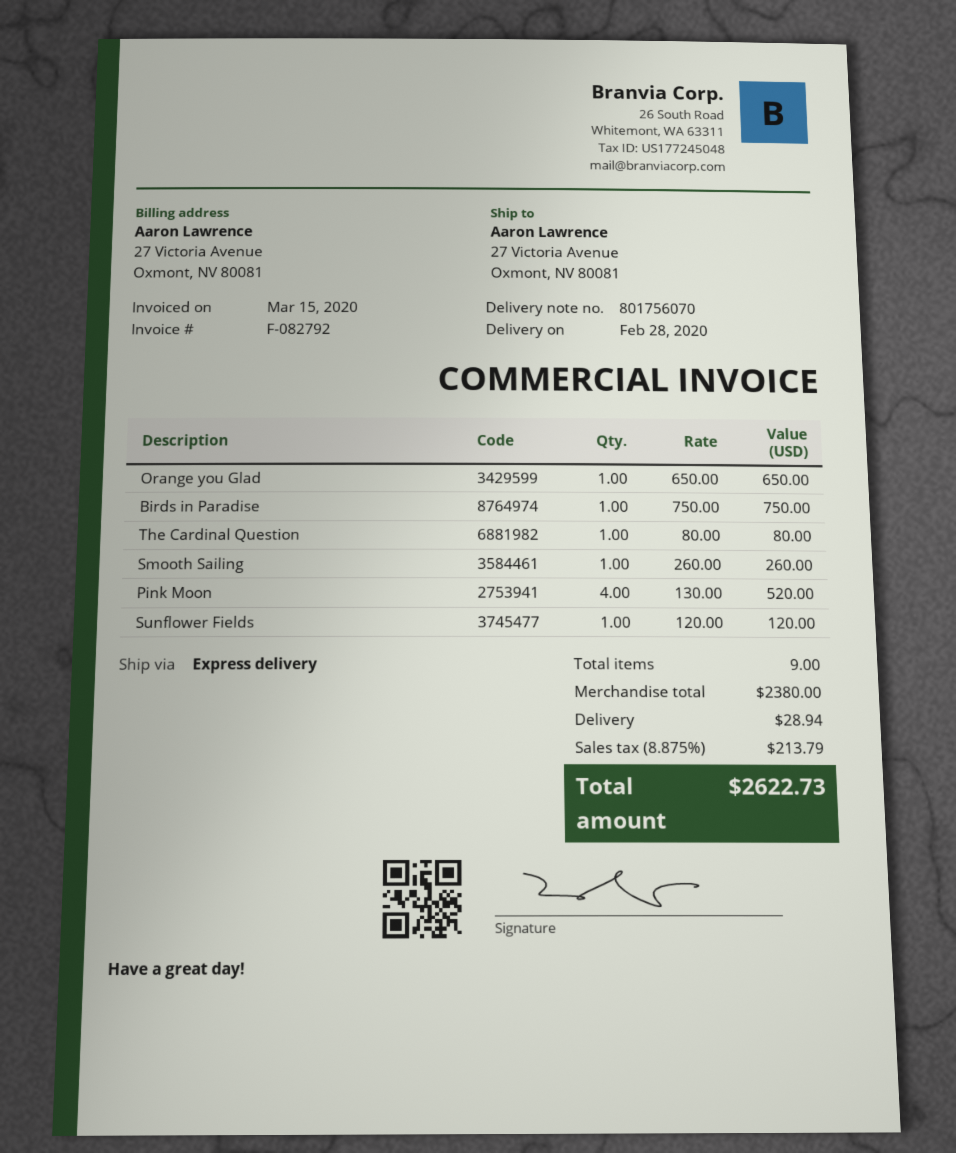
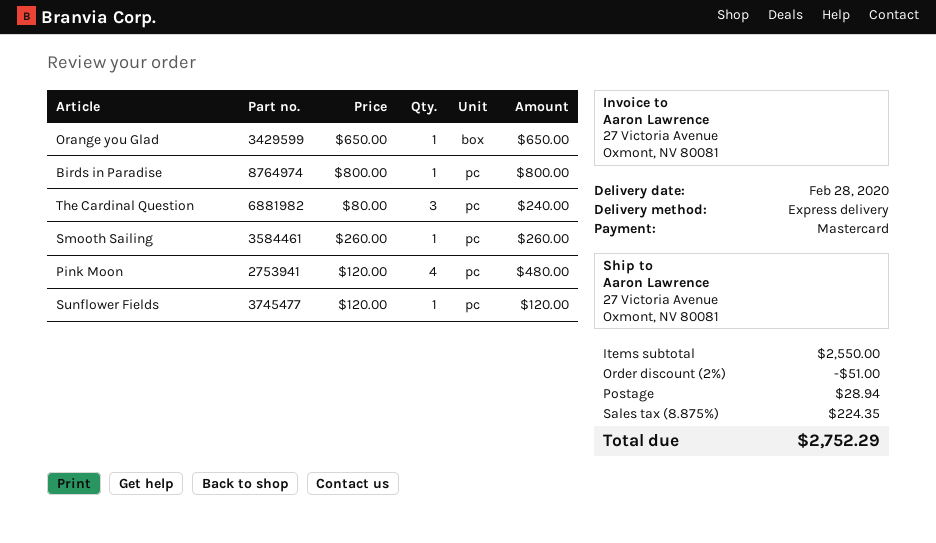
Birds in Paradise: 1 x 750.00 = 750.00 -> 1 x 800.00 = 800.00
The Cardinal Question: 1 x 80.00 = 80.00 -> 3 x 80.00 = 240.00
Pink Moon: 4 x 130.00 = 520.00 -> 4 x 120.00 = 480.00
subtotal: 2380.00 -> 2550.00
discount: none -> 2% = 51.00
tax: 8.875% = 213.79 -> 8.875% = 224.35
total: 2622.73 -> 2752.29

